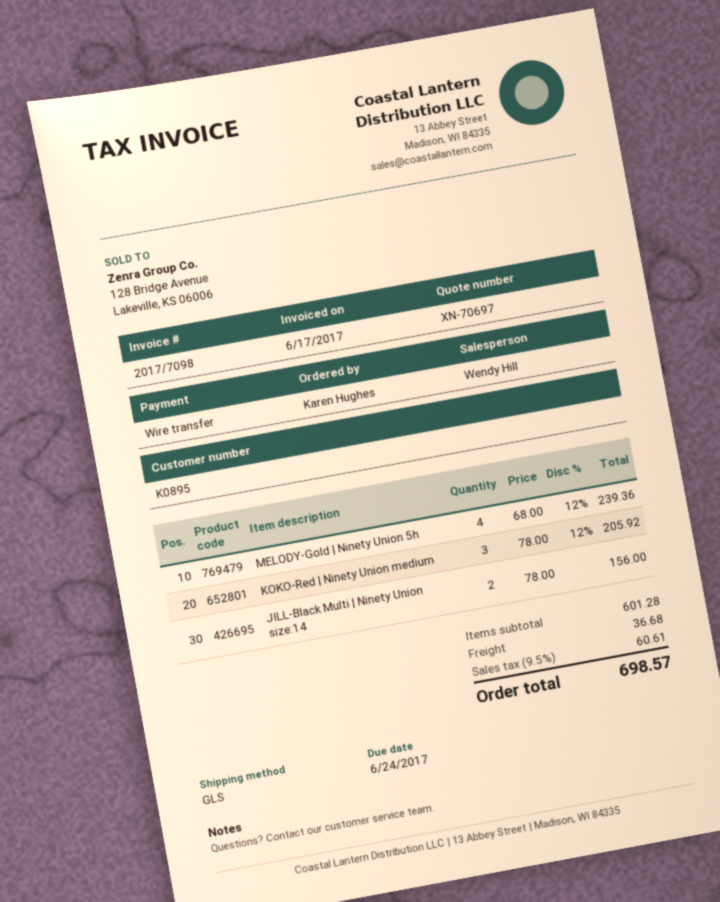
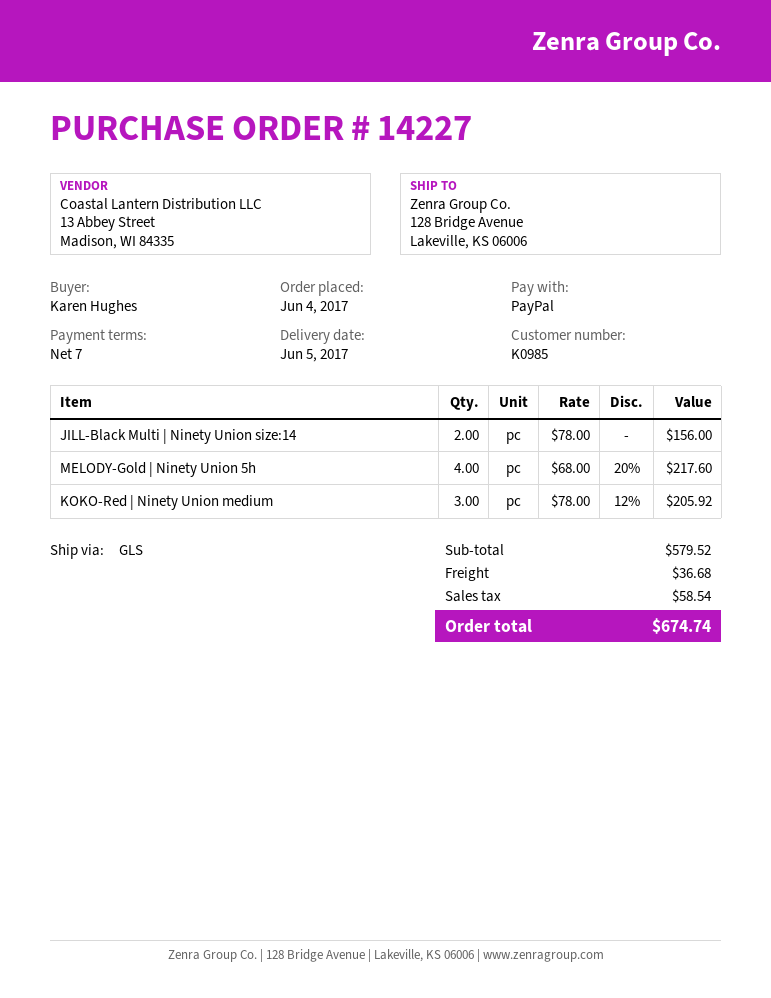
customer number: K0895 -> K0985
payment method: bank transfer -> PayPal
MELODY-Gold | Ninety Union 5h: 4 x 68.00 - 12% = 239.36 -> 4 x 68.00 - 20% = 217.60
subtotal: 601.28 -> 579.52
tax: 60.61 -> 58.54
total: 698.57 -> 674.74

